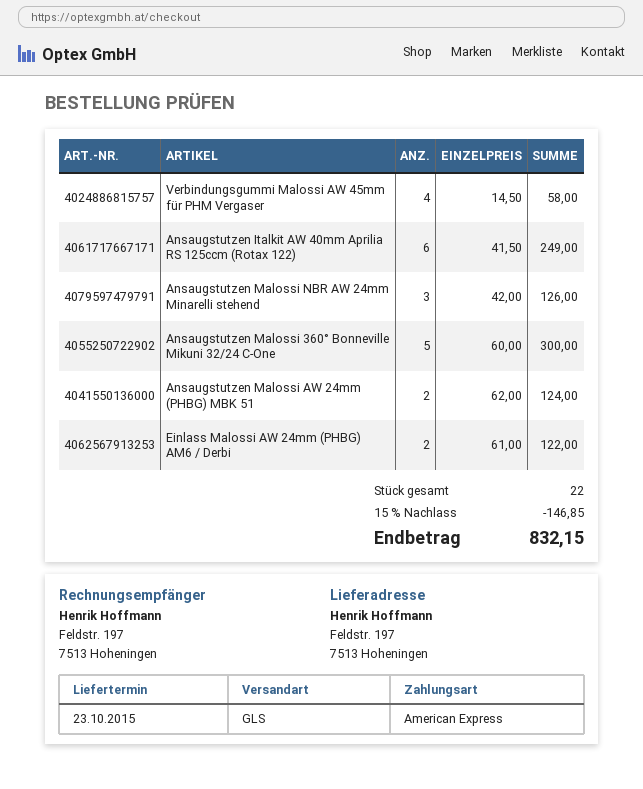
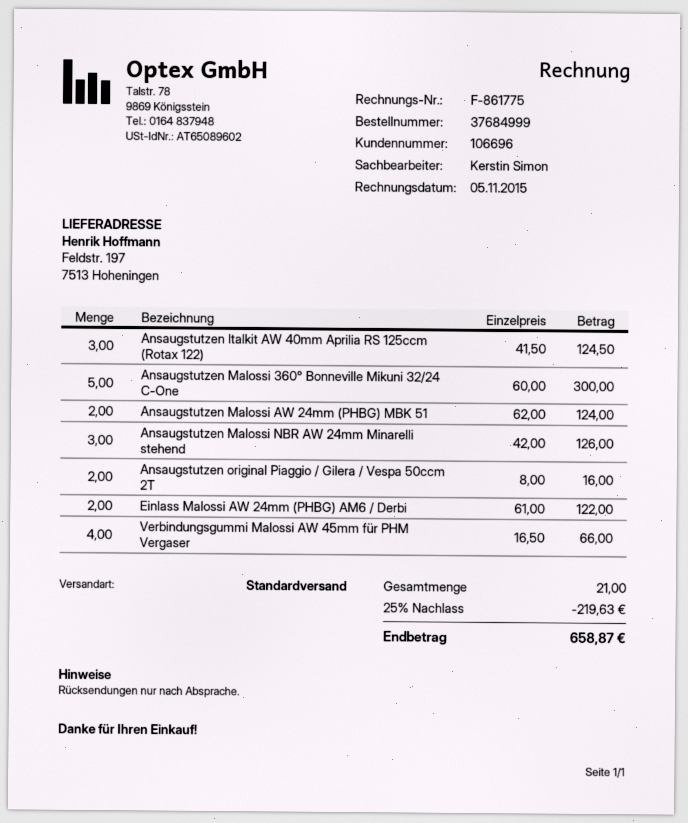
shipping method: GLS -> standard
Verbindungsgummi Malossi AW 45mm für PHM Vergaser: 4 x 14.50 = 58.00 -> 4 x 16.50 = 66.00
Ansaugstutzen Italkit AW 40mm Aprilia RS 125ccm (Rotax 122): 6 x 41.50 = 249.00 -> 3 x 41.50 = 124.50
Ansaugstutzen original Piaggio / Gilera / Vespa 50ccm 2T: none -> 2 x 8.00 = 16.00
total quantity: 22 -> 21
discount: 15% = 146.85 -> 25% = 219.63
total: 832.15 -> 658.87

